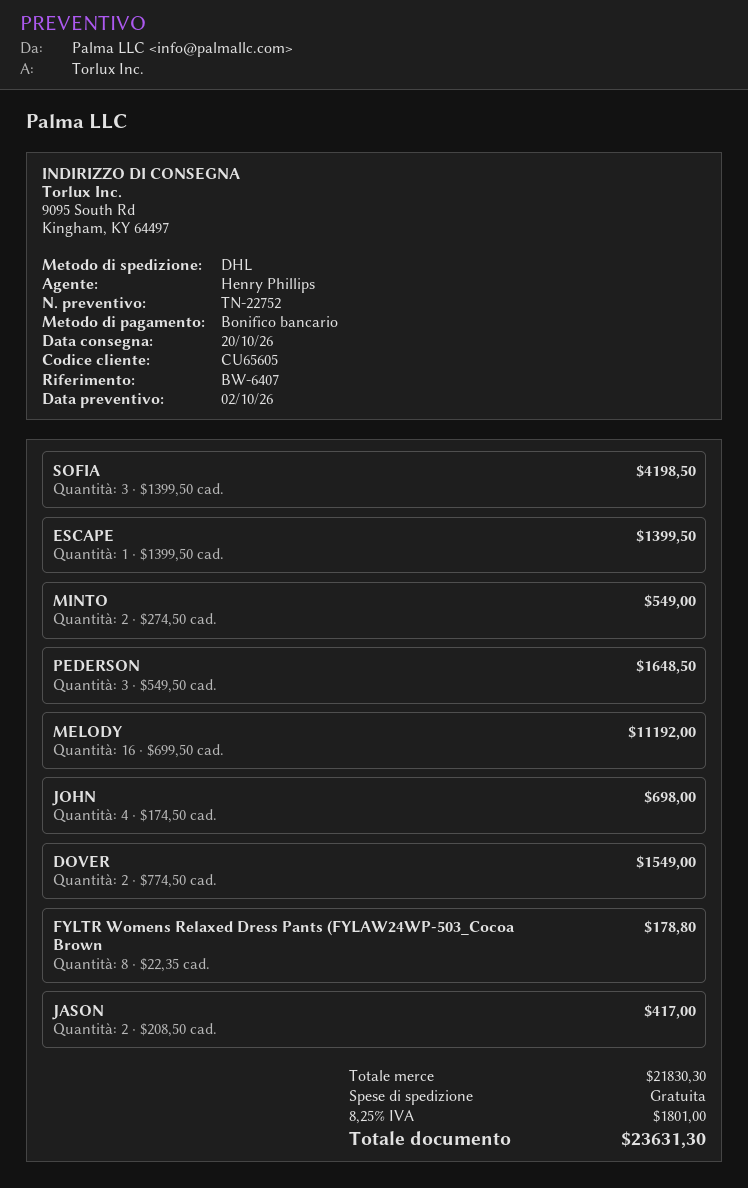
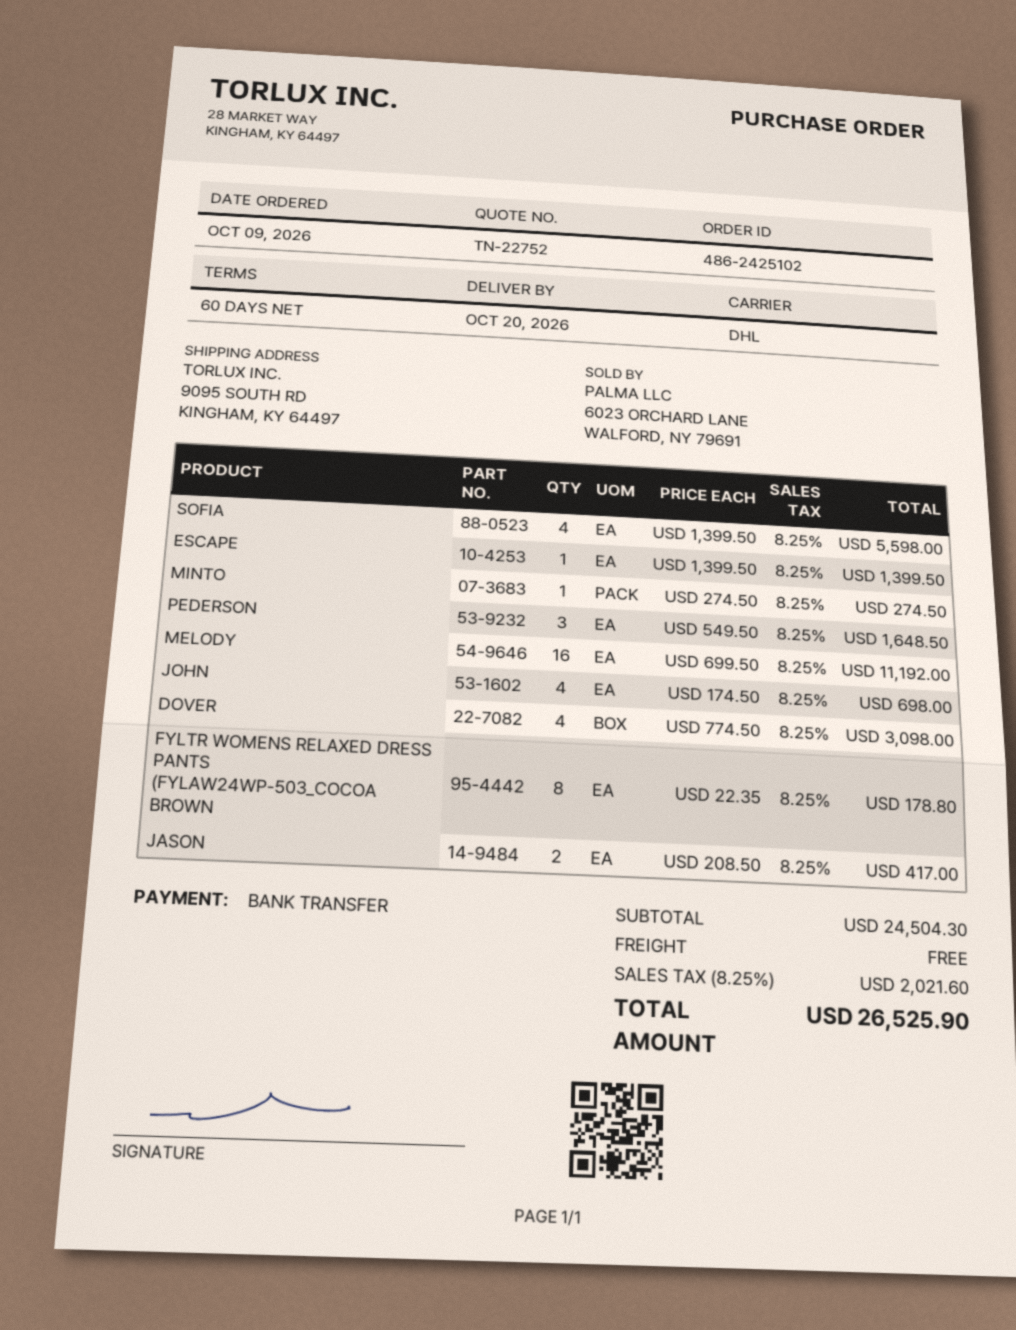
SOFIA: 3 x 1399.50 = 4198.50 -> 4 x 1399.50 = 5598.00
MINTO: 2 x 274.50 = 549.00 -> 1 x 274.50 = 274.50
DOVER: 2 x 774.50 = 1549.00 -> 4 x 774.50 = 3098.00
subtotal: 21830.30 -> 24504.30
tax: 8.25% = 1801.00 -> 8.25% = 2021.60
total: 23631.30 -> 26525.90

